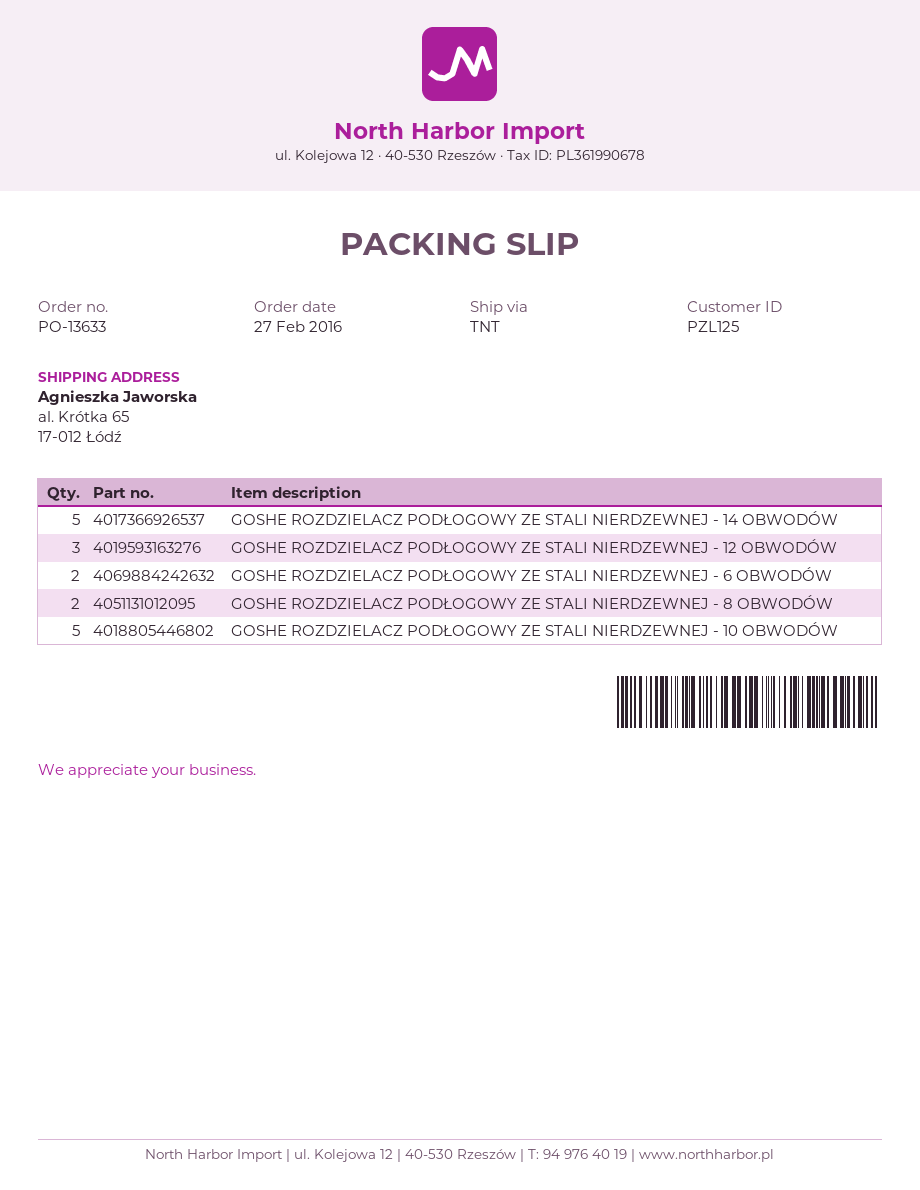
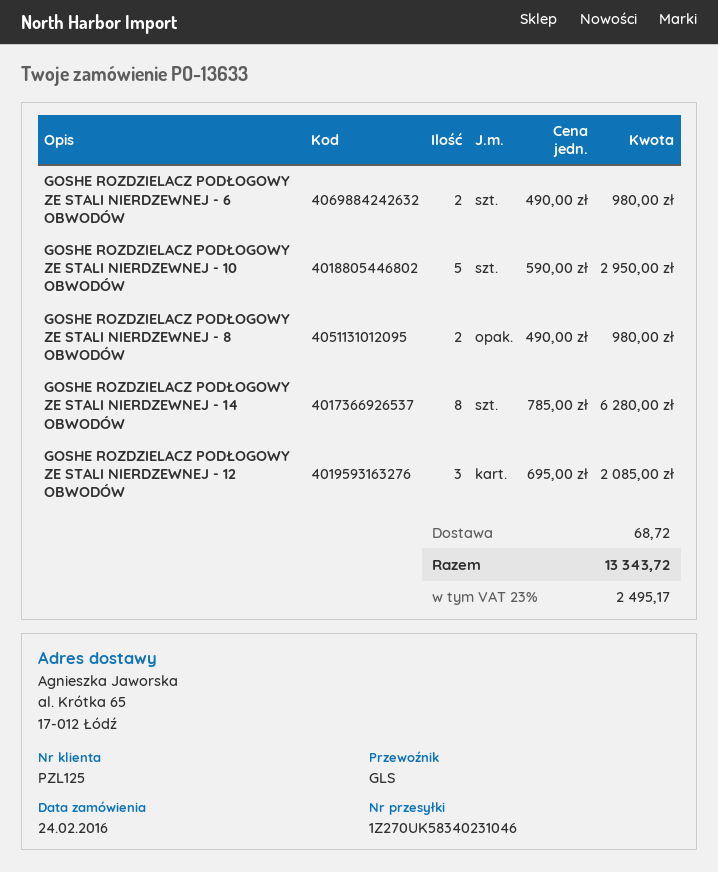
order date: 2016-02-27 -> 2016-02-24
shipping method: TNT -> GLS
GOSHE ROZDZIELACZ PODŁOGOWY ZE STALI NIERDZEWNEJ - 14 OBWODÓW: 5 -> 8

